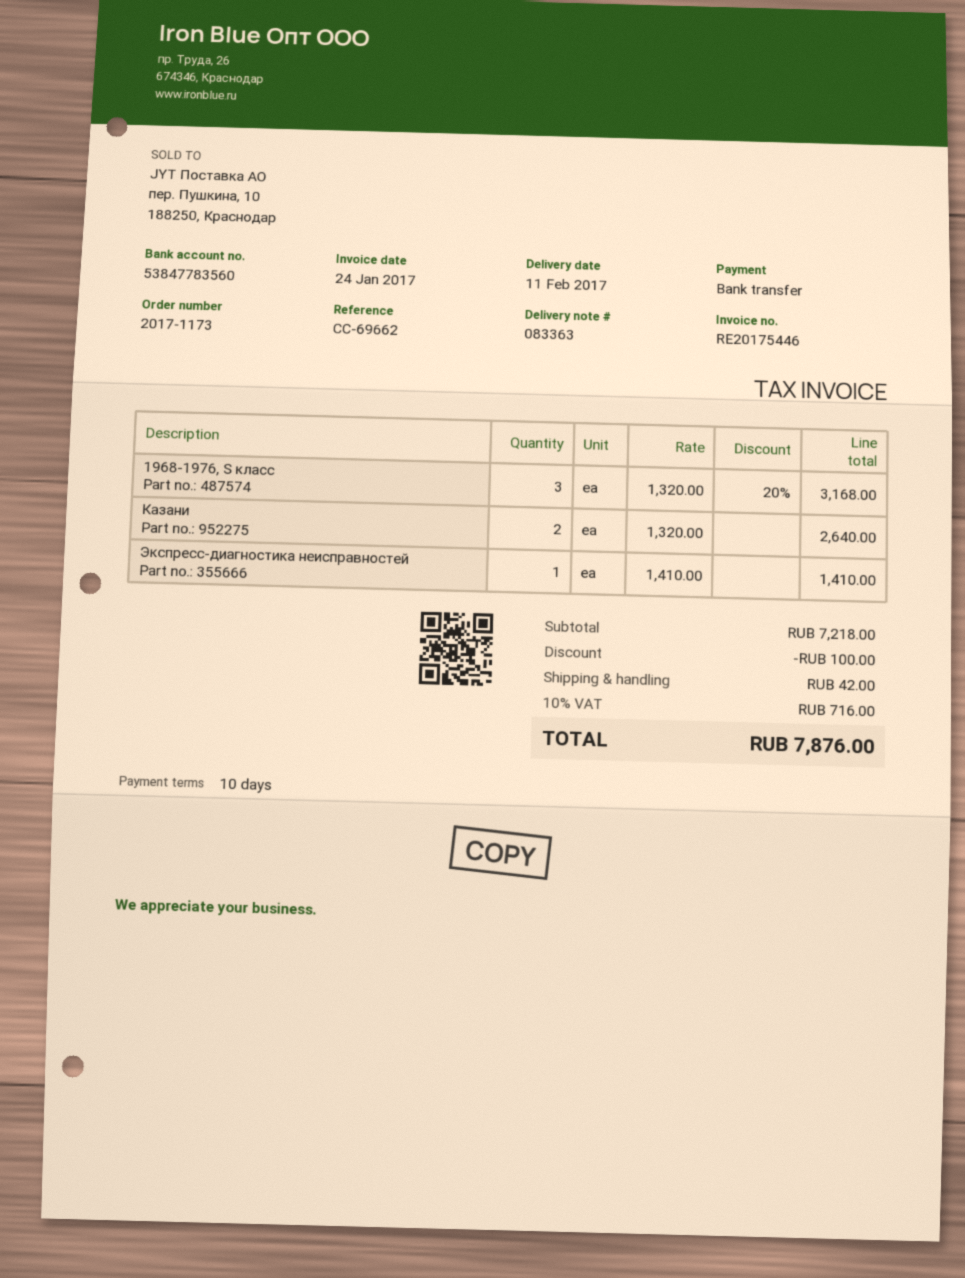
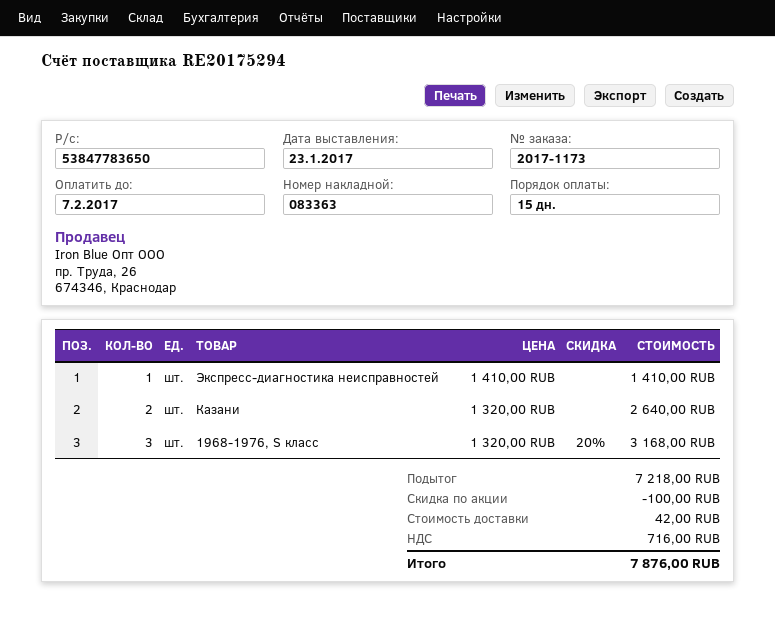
invoice number: RE20175446 -> RE20175294
invoice date: 2017-01-24 -> 2017-01-23
payment terms: 10 days -> 15 days
bank account: 53847783560 -> 53847783650

